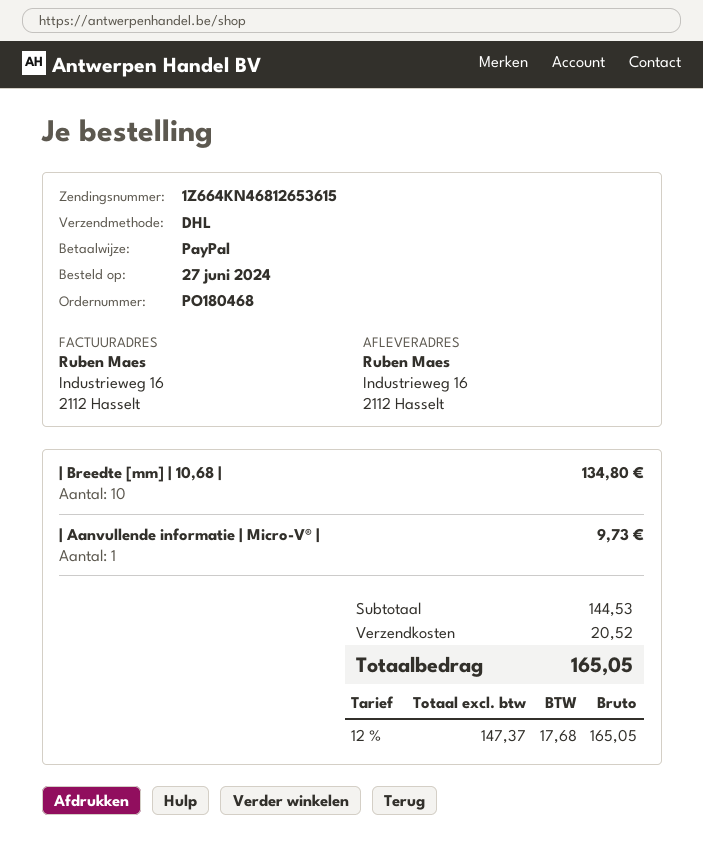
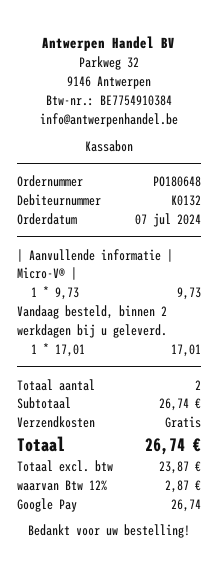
order number: PO180468 -> PO180648
order date: 2024-06-27 -> 2024-07-07
payment method: PayPal -> Google Pay
| Breedte [mm] | 10,68 |: 10 for 134.80 -> none
Vandaag besteld, binnen 2 werkdagen bij u geleverd.: none -> 1 for 17.01
subtotal: 144.53 -> 26.74
shipping: 20.52 -> 0.00
net: 147.37 -> 23.87
tax: 12% = 17.68 -> 12% = 2.87
total: 165.05 -> 26.74

